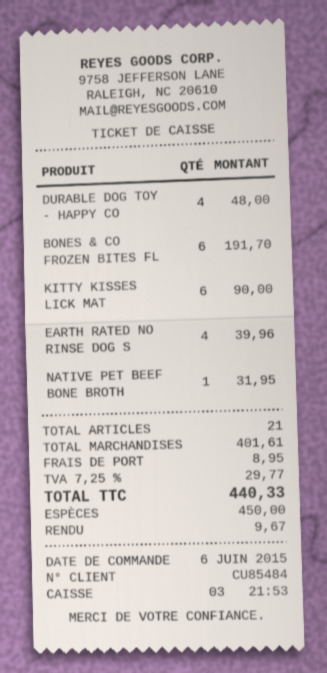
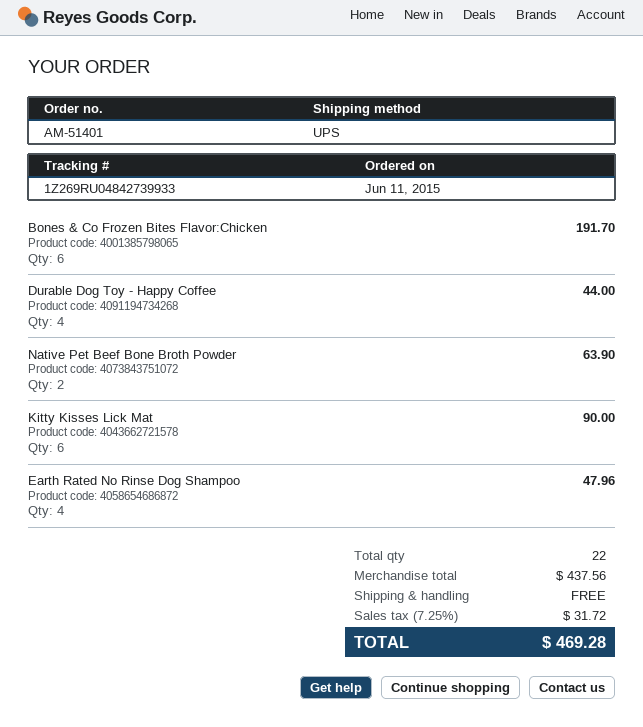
order date: 2015-06-06 -> 2015-06-11
DURABLE DOG TOY - HAPPY CO: 4 for 48.00 -> 4 for 44.00
EARTH RATED NO RINSE DOG S: 4 for 39.96 -> 4 for 47.96
NATIVE PET BEEF BONE BROTH: 1 for 31.95 -> 2 for 63.90
total quantity: 21 -> 22
subtotal: 401.61 -> 437.56
shipping: 8.95 -> 0.00
tax: 7.25% = 29.77 -> 7.25% = 31.72
total: 440.33 -> 469.28

